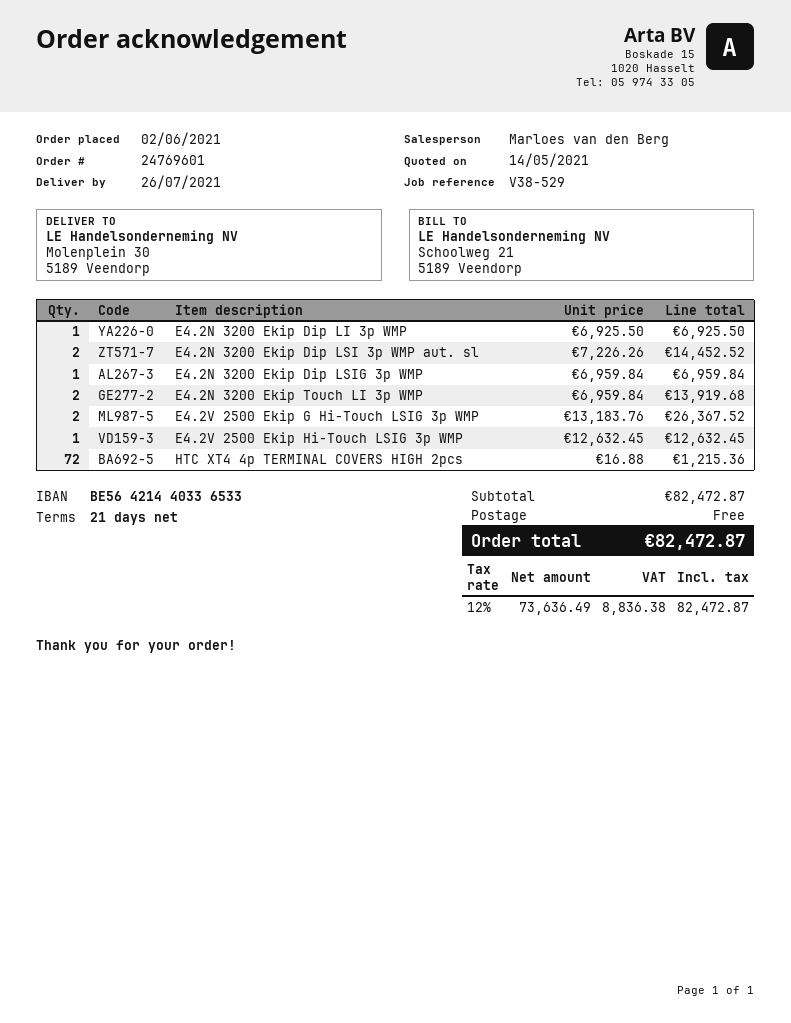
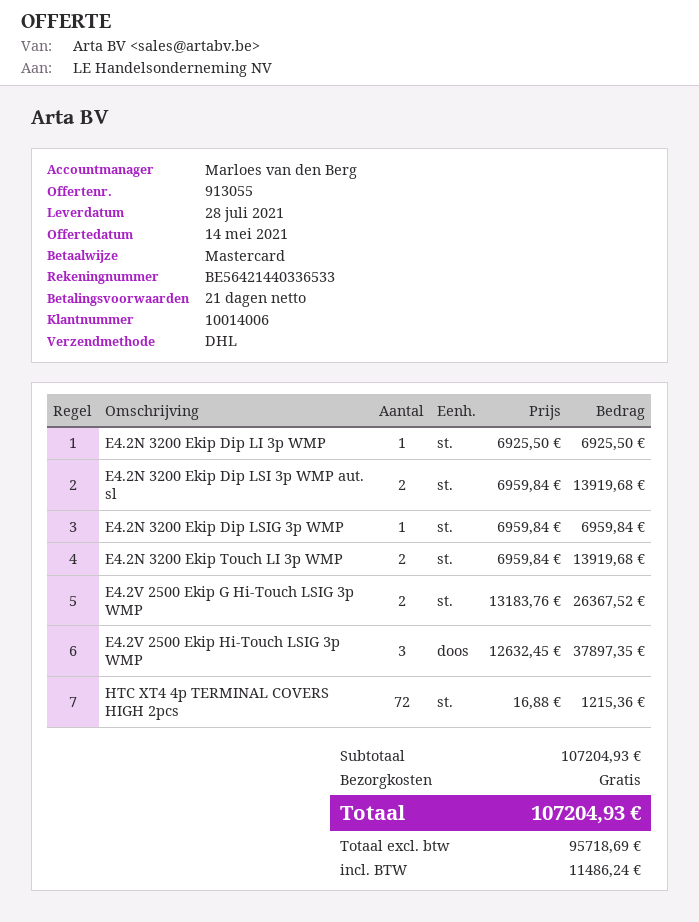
delivery date: 2021-07-26 -> 2021-07-28
E4.2N 3200 Ekip Dip LSI 3p WMP aut. sl: 2 x 7226.26 = 14452.52 -> 2 x 6959.84 = 13919.68
E4.2V 2500 Ekip Hi-Touch LSIG 3p WMP: 1 x 12632.45 = 12632.45 -> 3 x 12632.45 = 37897.35
subtotal: 82472.87 -> 107204.93
net: 73636.49 -> 95718.69
tax: 8836.38 -> 11486.24
total: 82472.87 -> 107204.93

